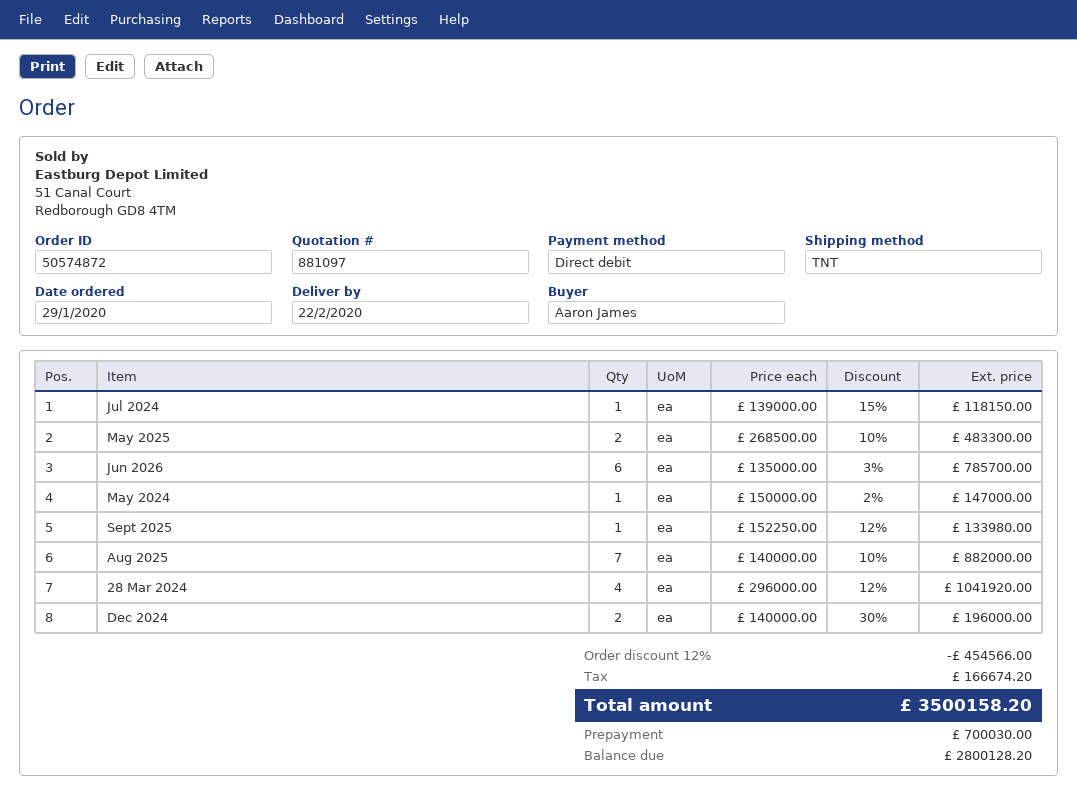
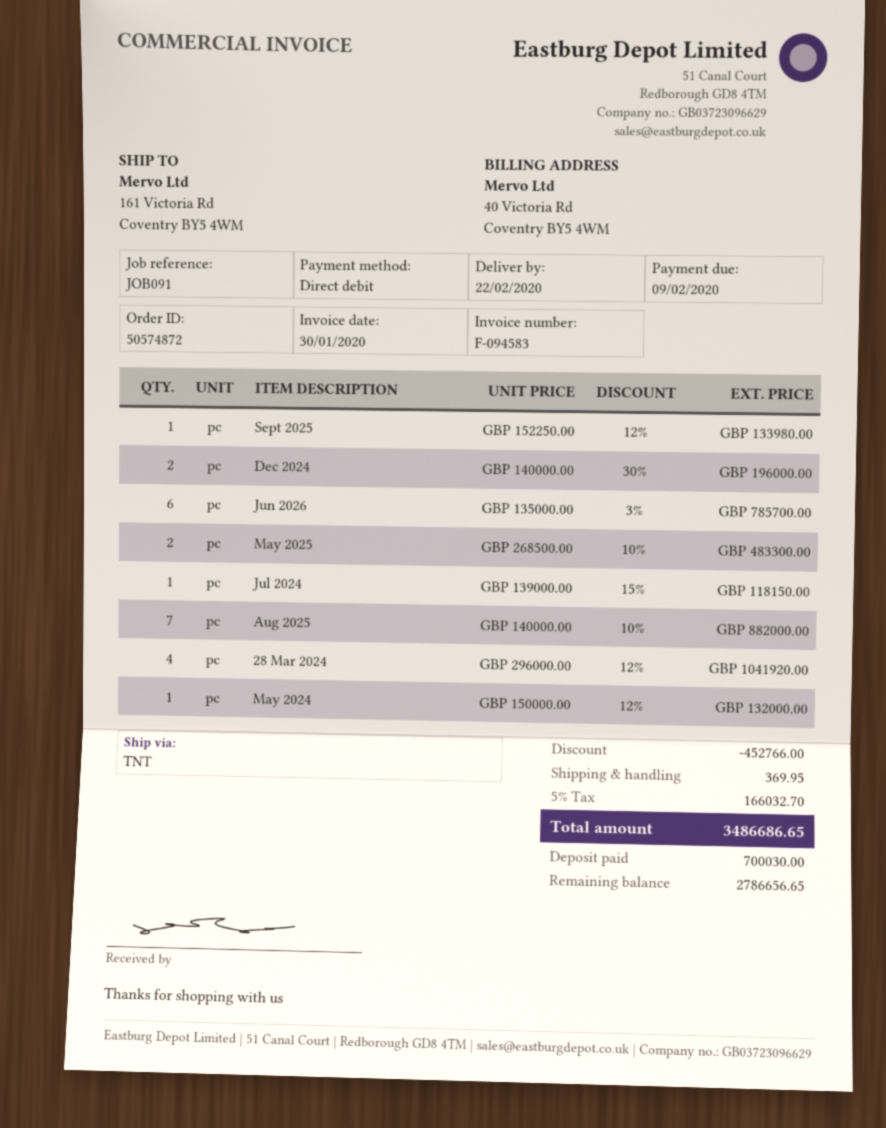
May 2024: 1 x 150000.00 - 2% = 147000.00 -> 1 x 150000.00 - 12% = 132000.00
discount: 454566.00 -> 452766.00
shipping: none -> 369.95
tax: 166674.20 -> 166032.70
total: 3500158.20 -> 3486686.65
balance: 2800128.20 -> 2786656.65

